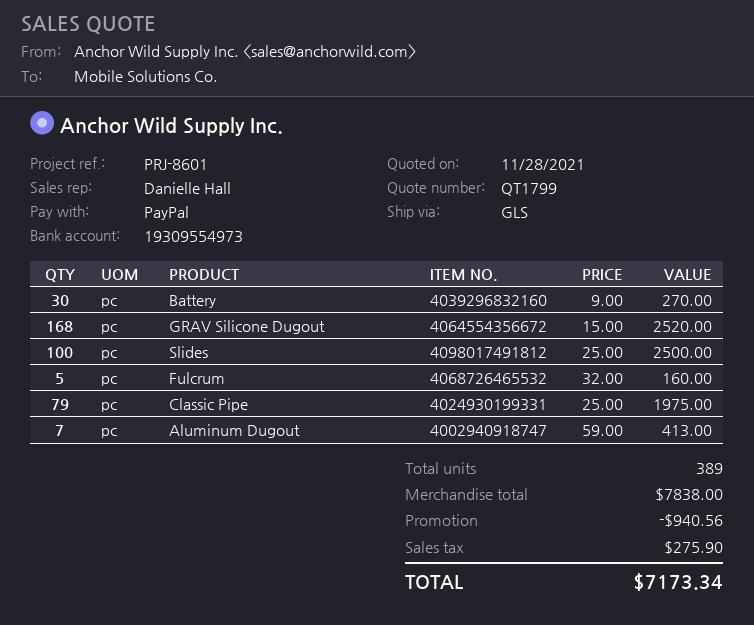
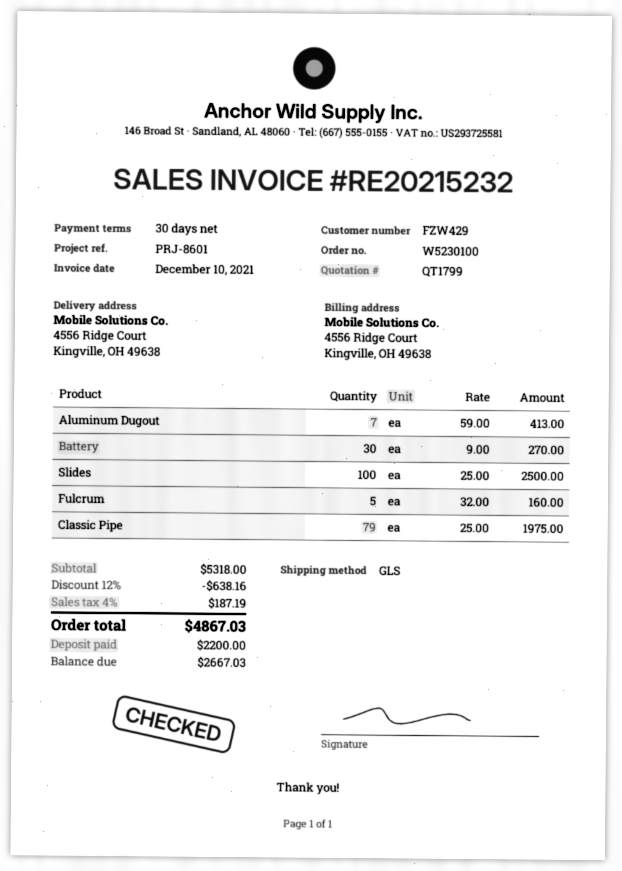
GRAV Silicone Dugout: 168 x 15.00 = 2520.00 -> none
subtotal: 7838.00 -> 5318.00
discount: 940.56 -> 638.16
tax: 275.90 -> 187.19
total: 7173.34 -> 4867.03

